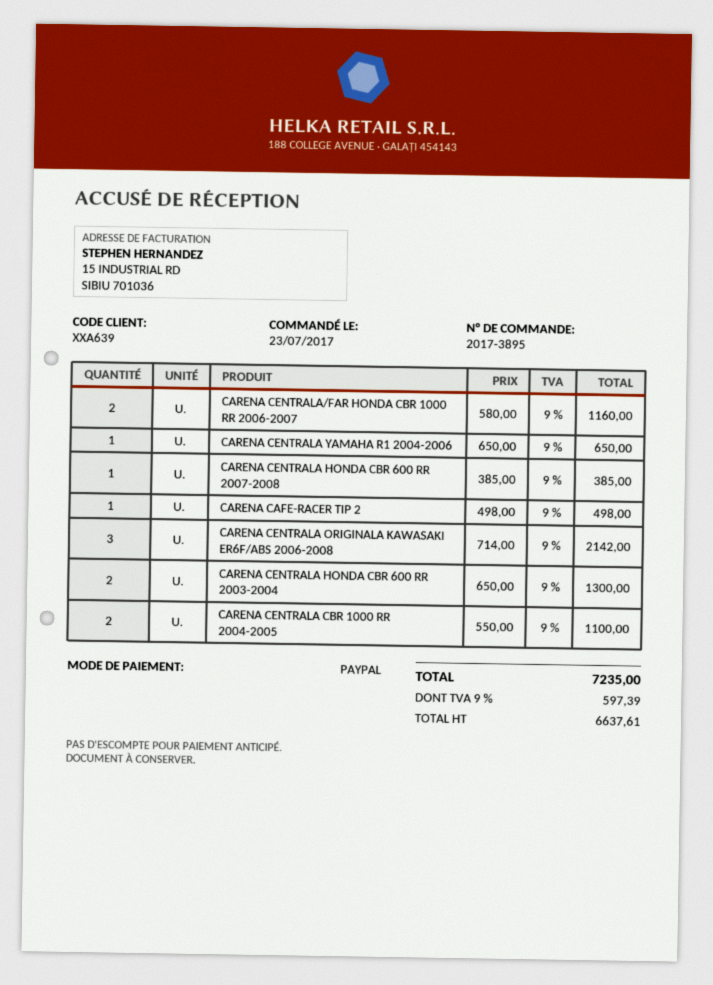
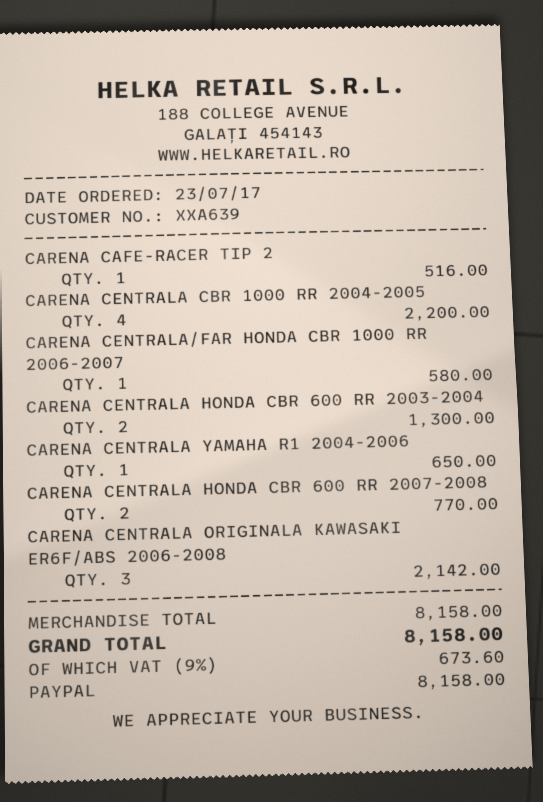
CARENA CENTRALA/FAR HONDA CBR 1000 RR 2006-2007: 2 for 1160.00 -> 1 for 580.00
CARENA CENTRALA HONDA CBR 600 RR 2007-2008: 1 for 385.00 -> 2 for 770.00
CARENA CAFE-RACER TIP 2: 1 for 498.00 -> 1 for 516.00
CARENA CENTRALA CBR 1000 RR 2004-2005: 2 for 1100.00 -> 4 for 2200.00
tax: 9% = 597.39 -> 9% = 673.60
total: 7235.00 -> 8158.00

